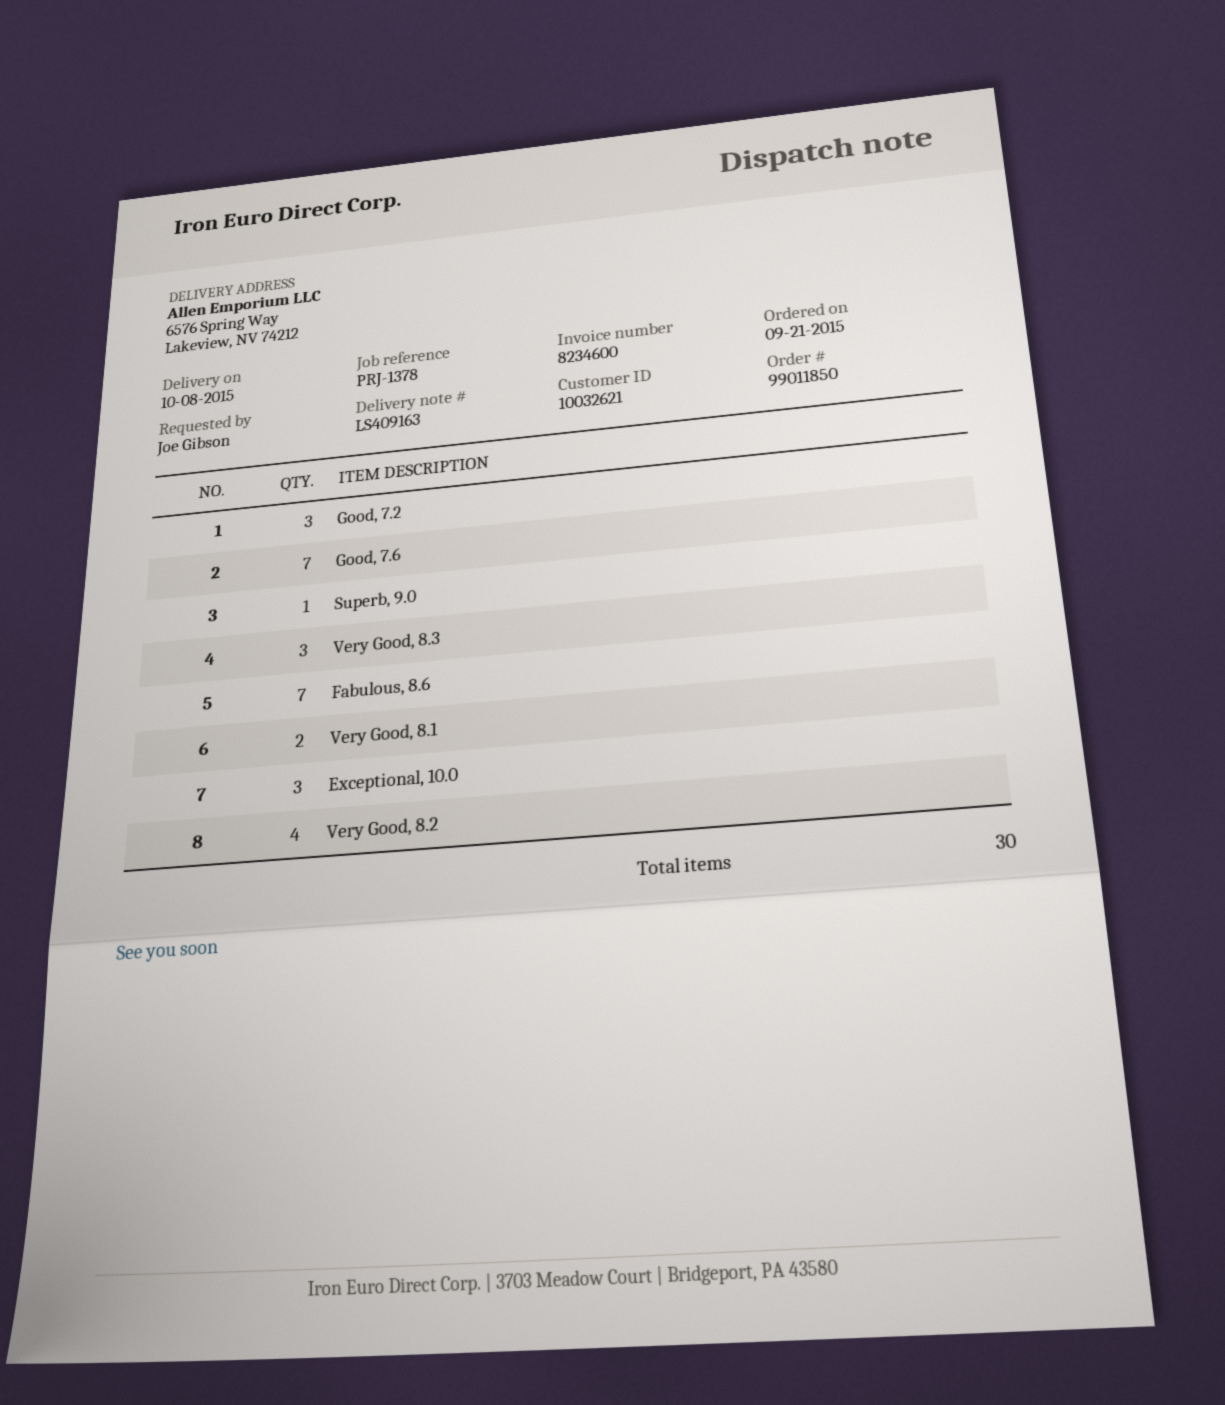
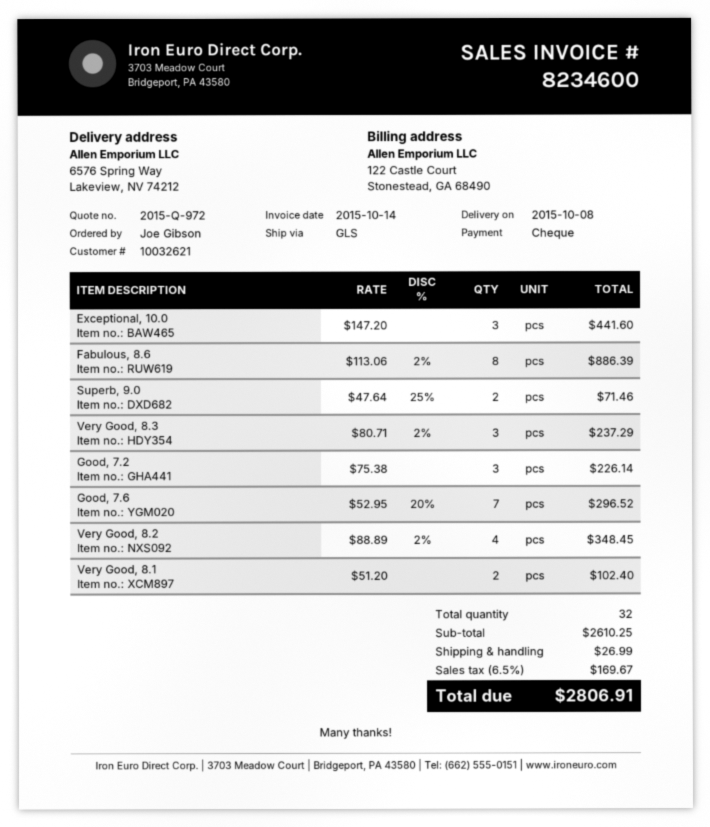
Superb, 9.0: 1 -> 2
Fabulous, 8.6: 7 -> 8
total quantity: 30 -> 32

